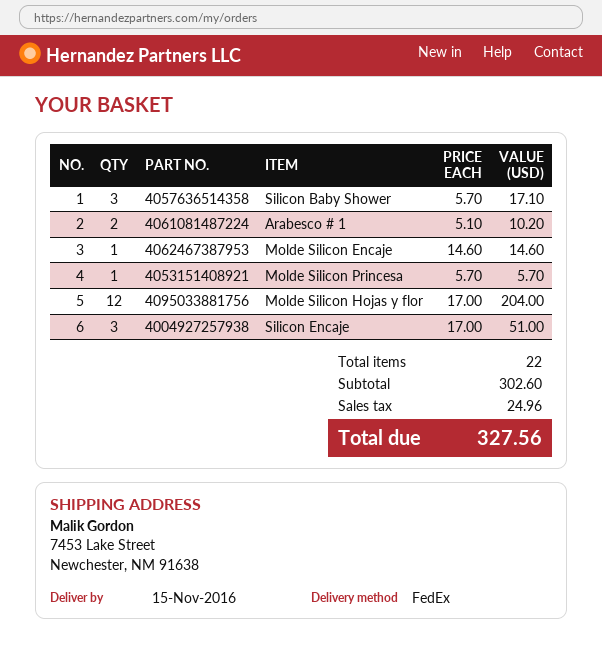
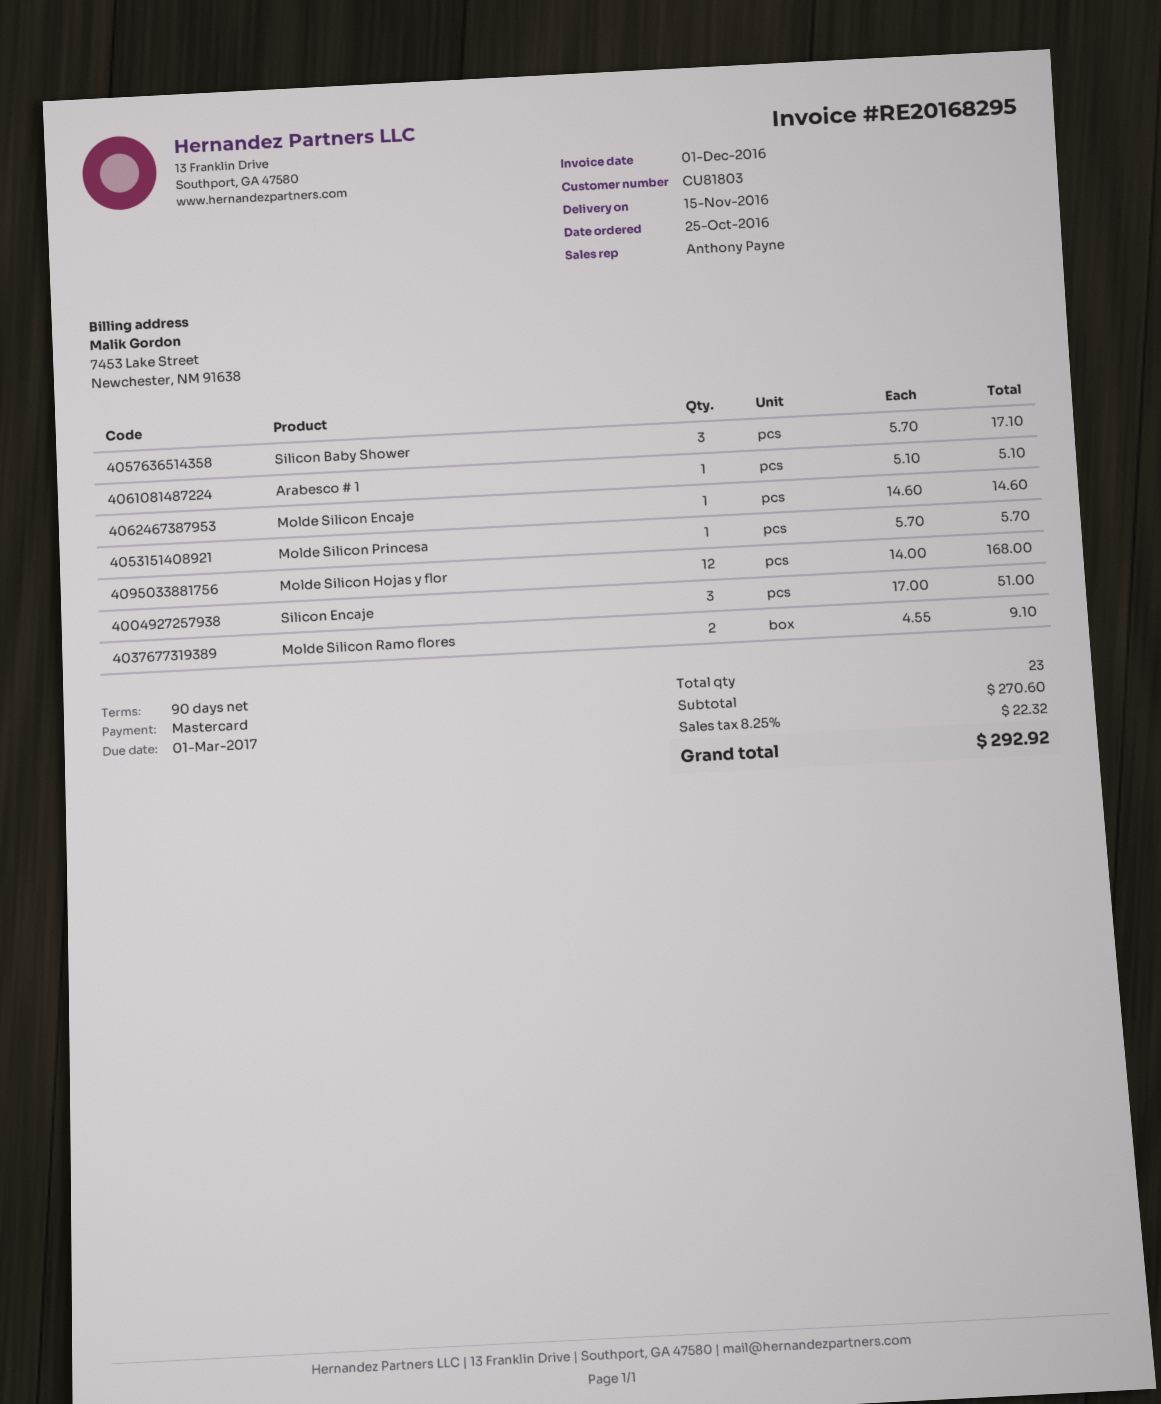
Arabesco # 1: 2 x 5.10 = 10.20 -> 1 x 5.10 = 5.10
Molde Silicon Hojas y flor: 12 x 17.00 = 204.00 -> 12 x 14.00 = 168.00
Molde Silicon Ramo flores: none -> 2 x 4.55 = 9.10
total quantity: 22 -> 23
subtotal: 302.60 -> 270.60
tax: 24.96 -> 22.32
total: 327.56 -> 292.92

